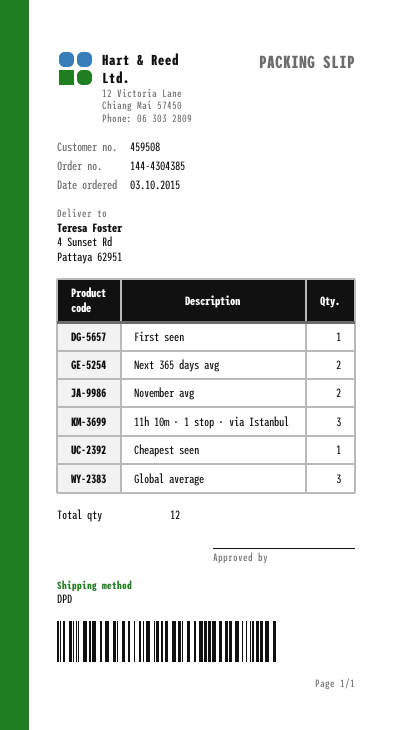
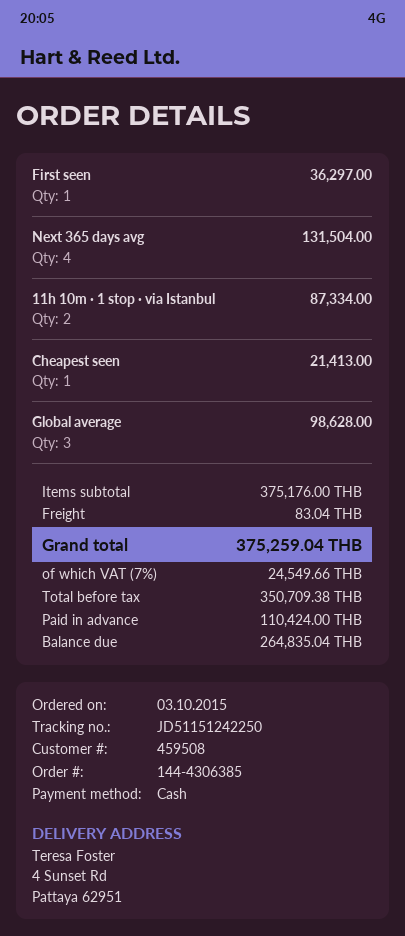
order number: 144-4304385 -> 144-4306385
Next 365 days avg: 2 -> 4
November avg: 2 -> none
11h 10m · 1 stop · via Istanbul: 3 -> 2

